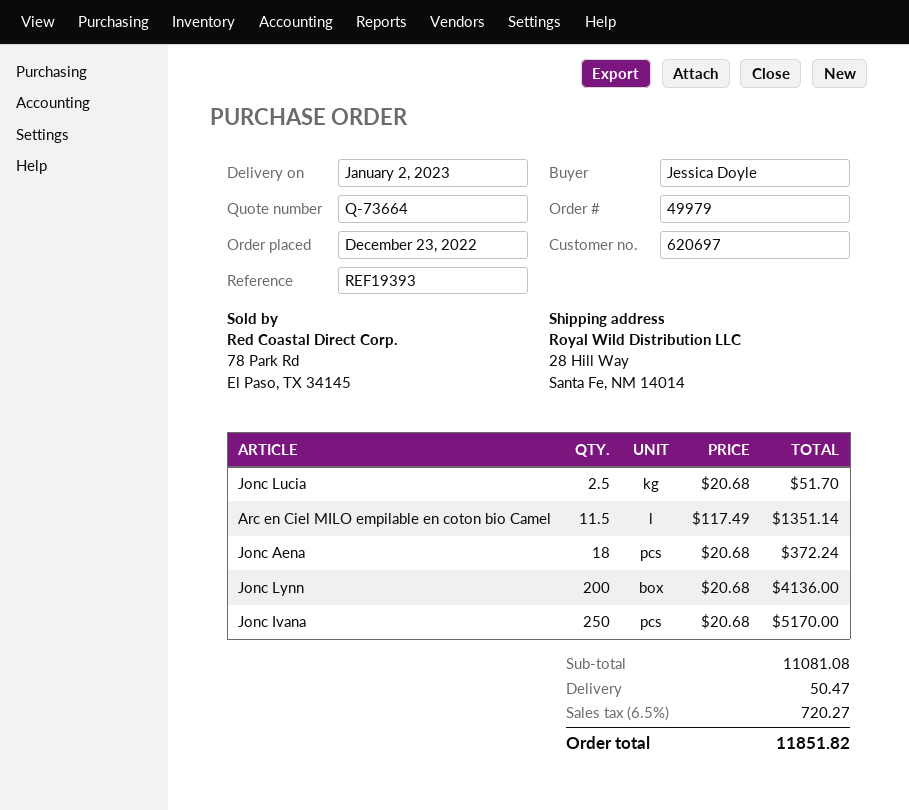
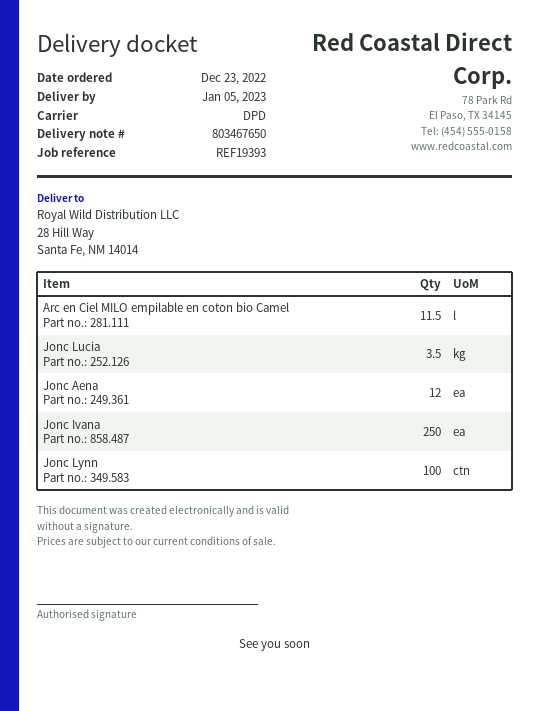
delivery date: 2023-01-02 -> 2023-01-05
Jonc Lucia: 2.5 -> 3.5
Jonc Aena: 18 -> 12
Jonc Lynn: 200 -> 100

